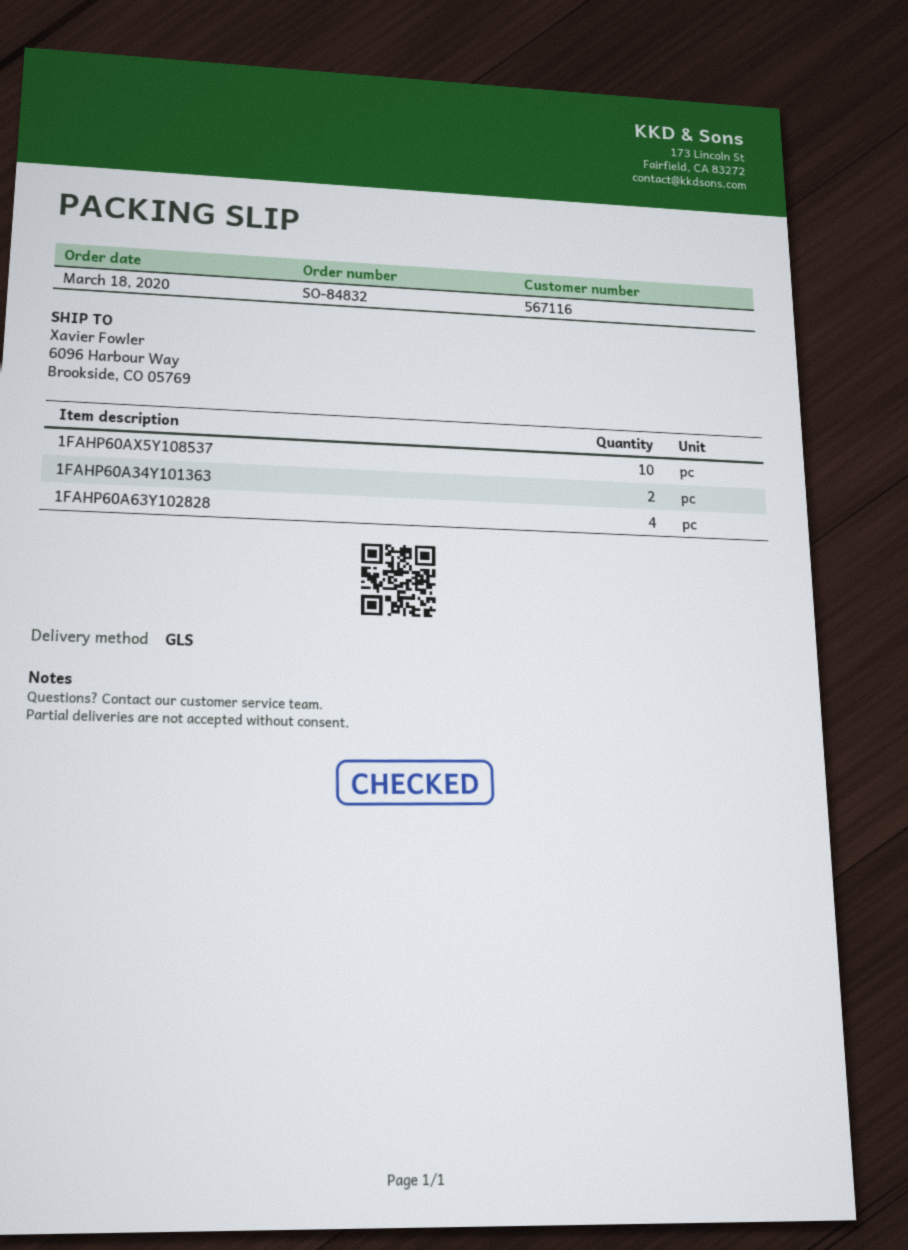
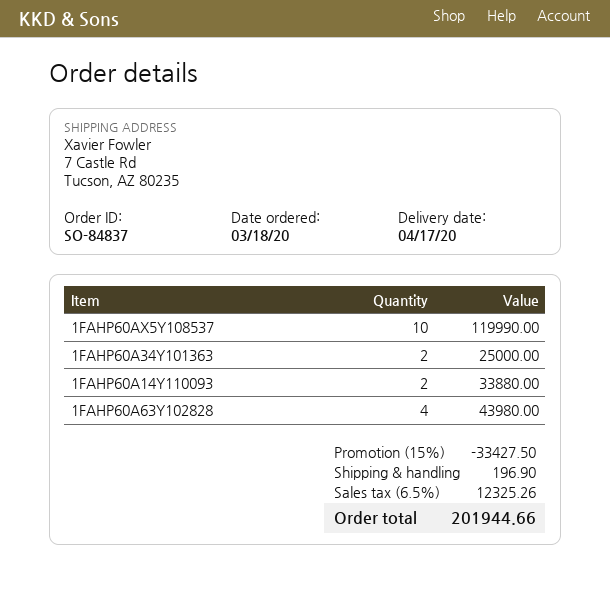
order number: SO-84832 -> SO-84837
ship to: 6096 Harbour Way, Brookside, CO 05769 -> 7 Castle Rd, Tucson, AZ 80235
1FAHP60A14Y110093: none -> 2

